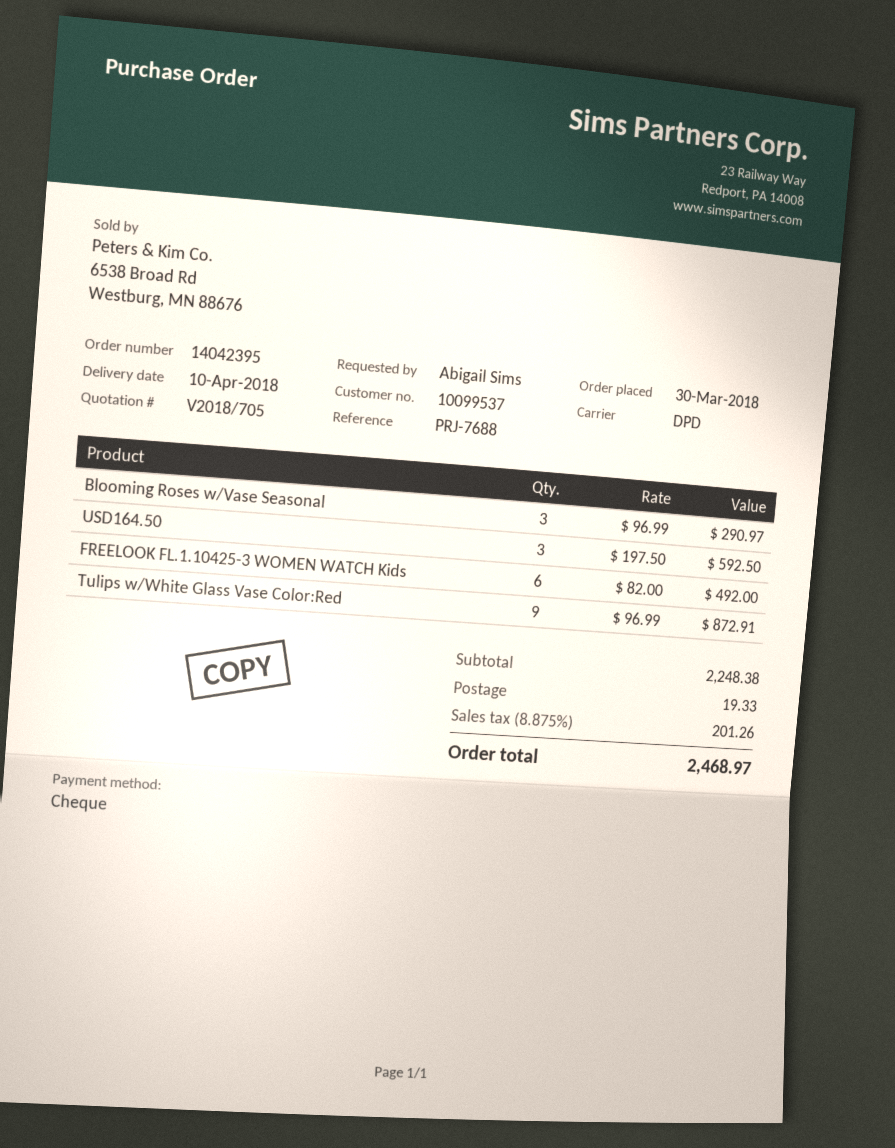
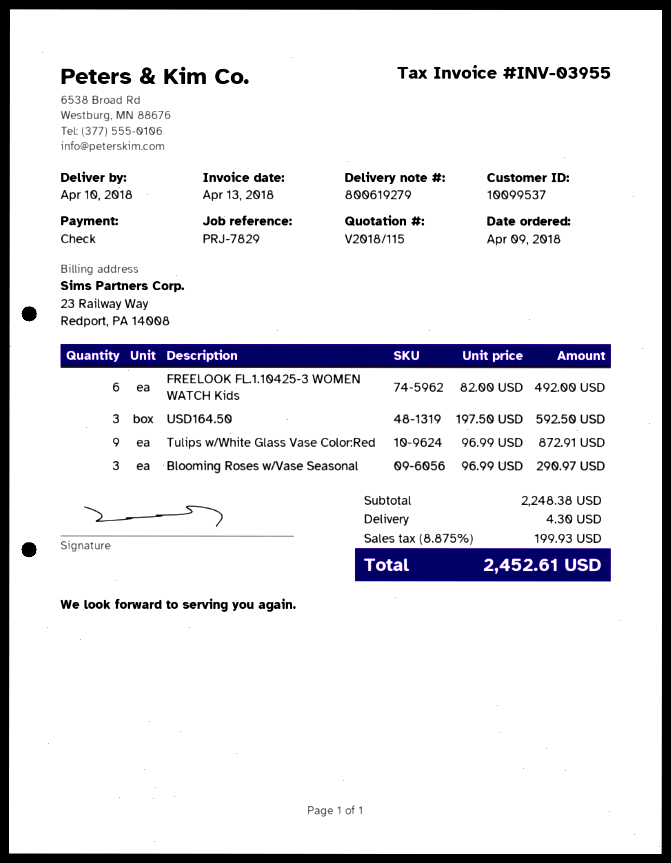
quote number: V2018/705 -> V2018/115
order date: 2018-03-30 -> 2018-04-09
reference: PRJ-7688 -> PRJ-7829
shipping: 19.33 -> 4.30
tax: 8.875% = 201.26 -> 8.875% = 199.93
total: 2468.97 -> 2452.61

